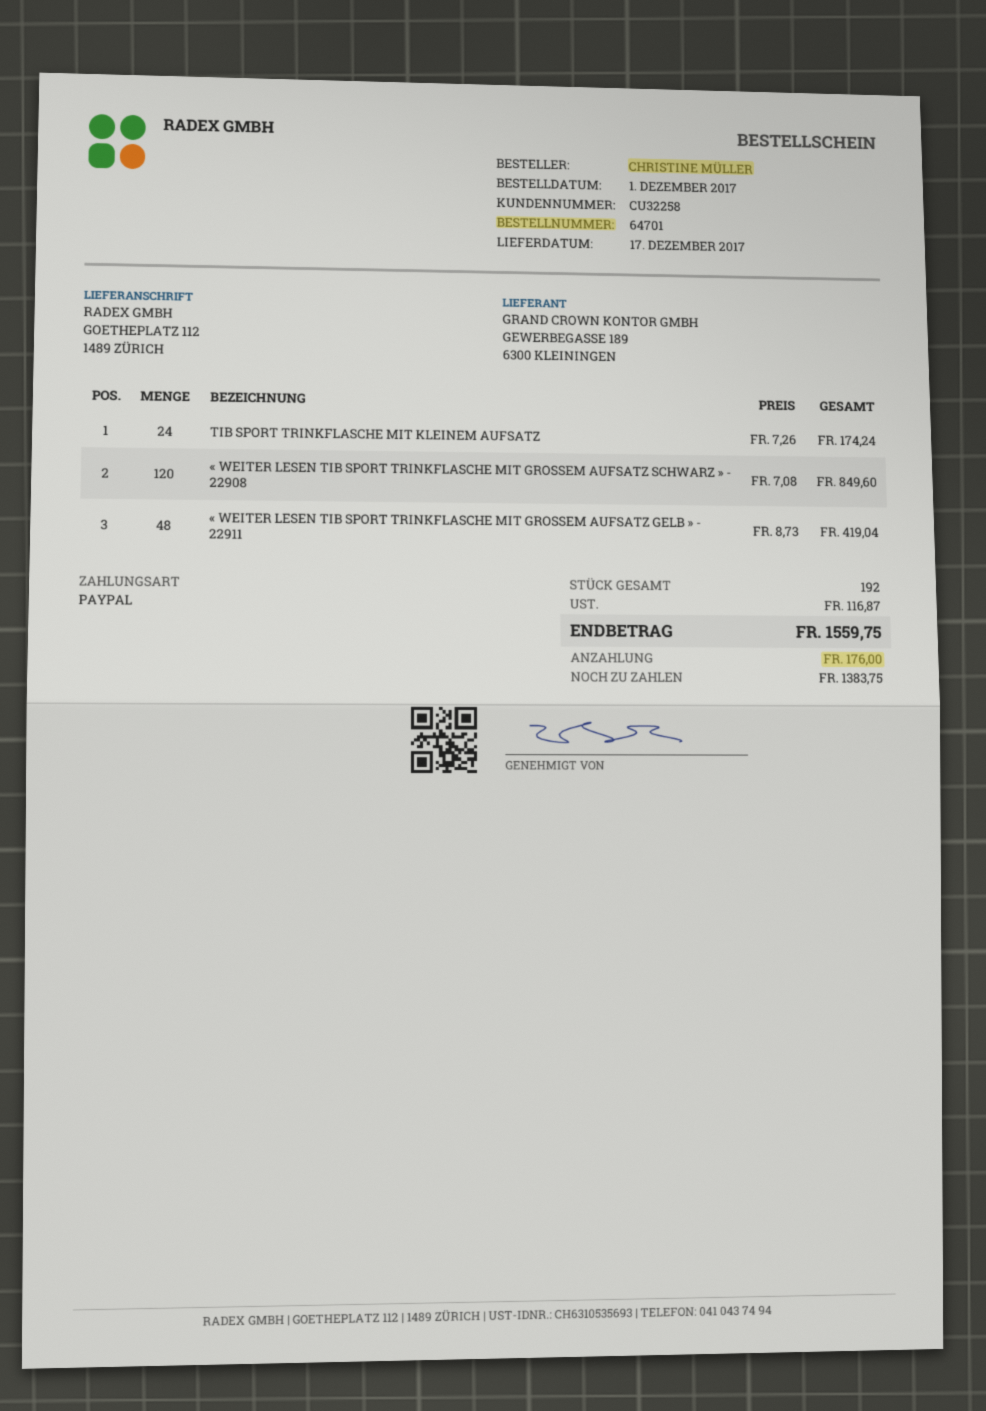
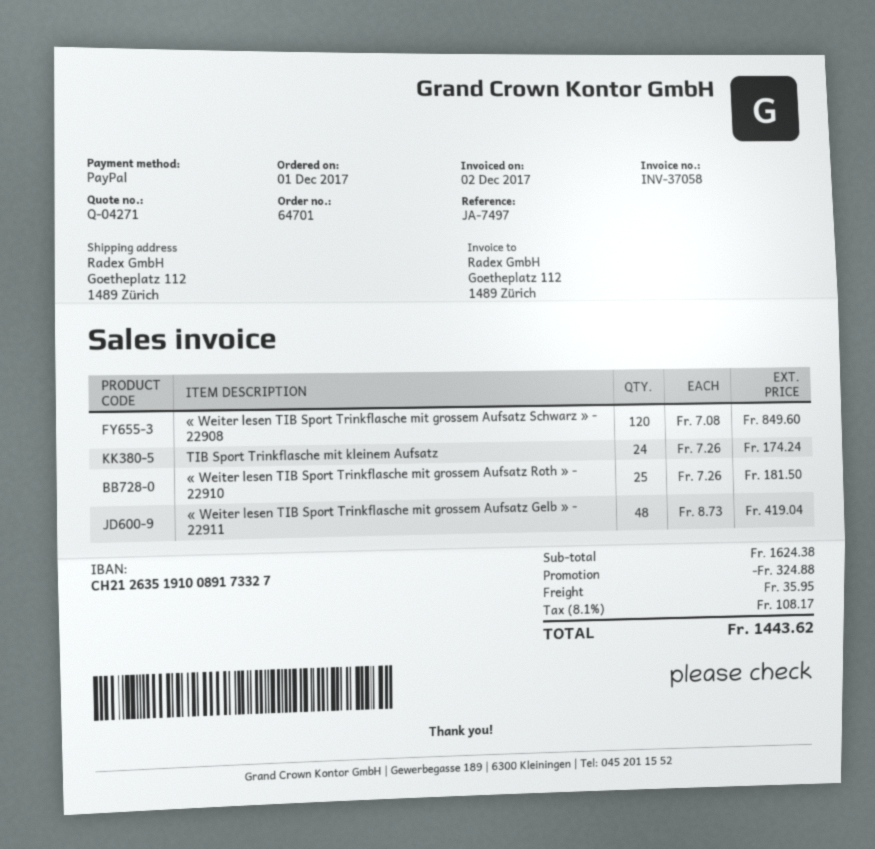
« Weiter lesen TIB Sport Trinkflasche mit grossem Aufsatz Roth » - 22910: none -> 25 x 7.26 = 181.50
discount: none -> 324.88
shipping: none -> 35.95
tax: 116.87 -> 108.17
total: 1559.75 -> 1443.62

